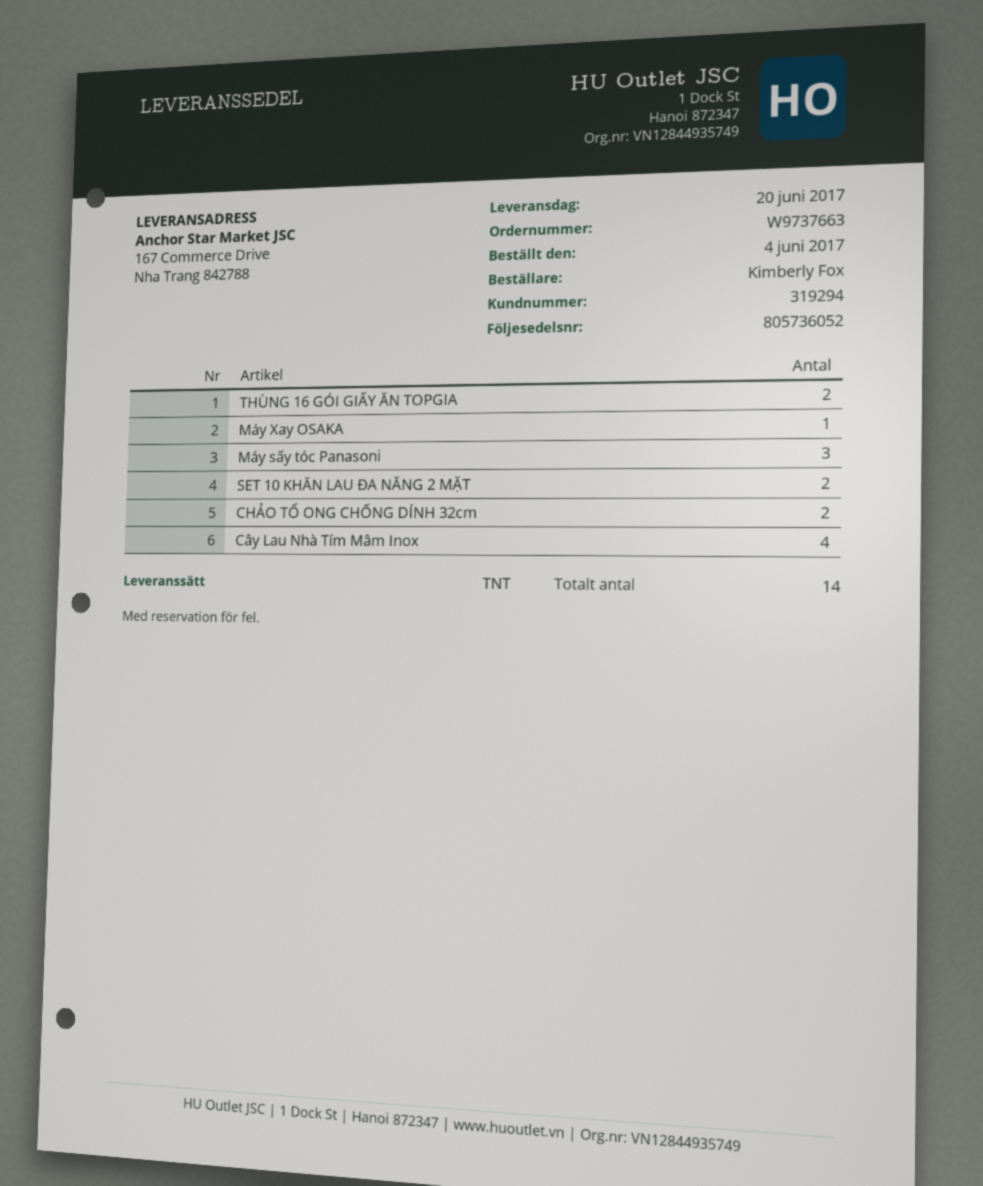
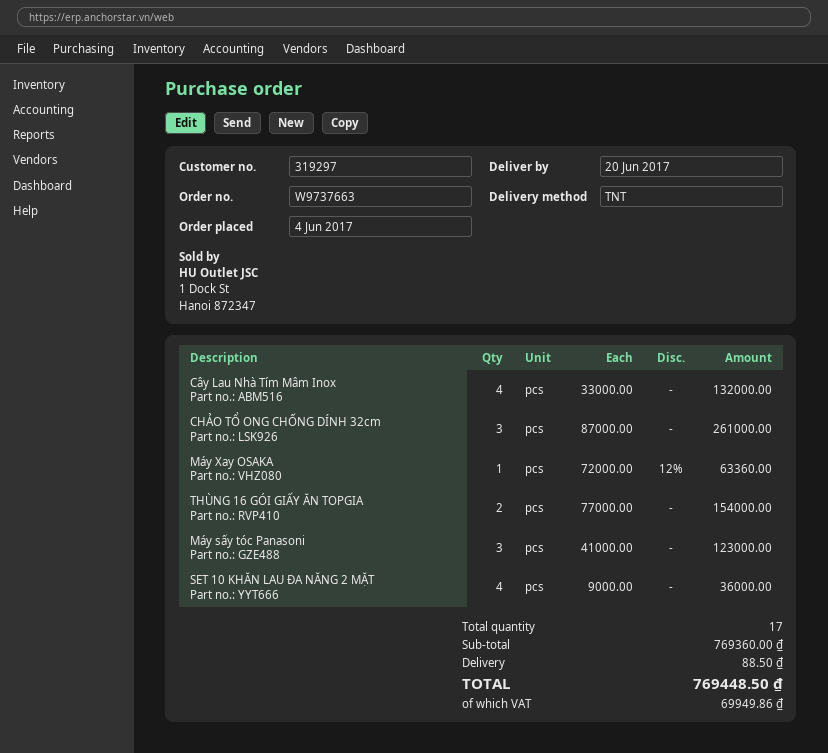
customer number: 319294 -> 319297
SET 10 KHĂN LAU ĐA NĂNG 2 MẶT: 2 -> 4
CHẢO TỔ ONG CHỐNG DÍNH 32cm: 2 -> 3
total quantity: 14 -> 17

